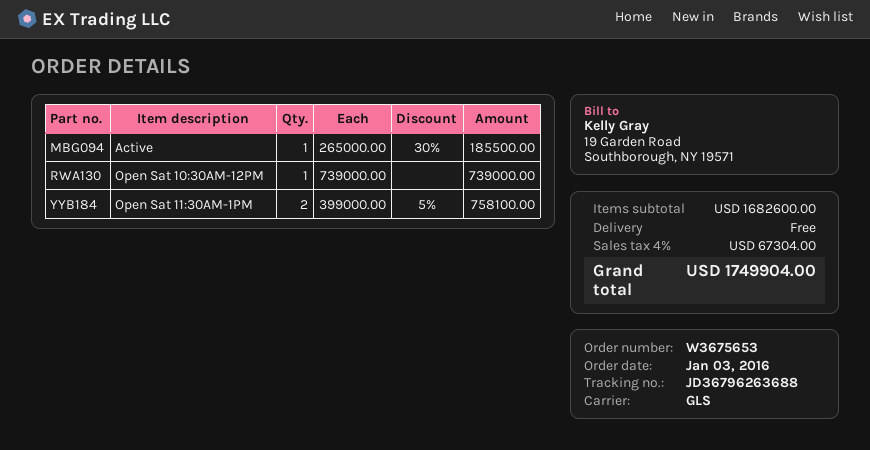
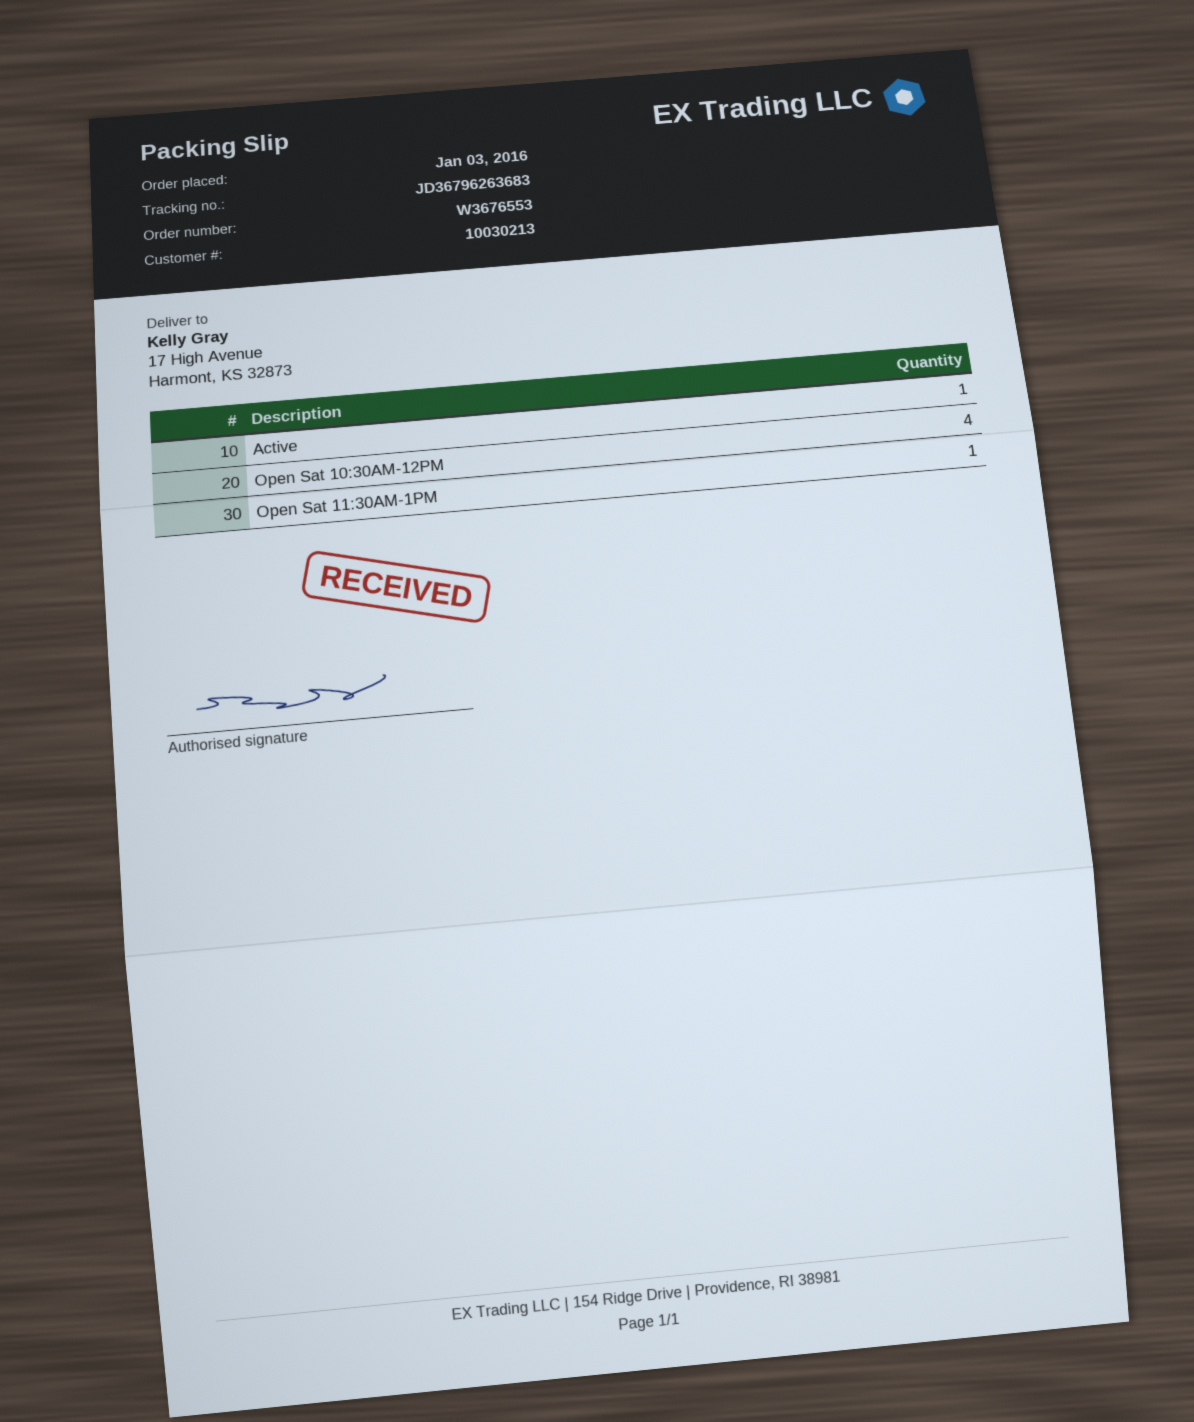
order number: W3675653 -> W3676553
tracking number: JD36796263688 -> JD36796263683
Open Sat 10:30AM-12PM: 1 -> 4
Open Sat 11:30AM-1PM: 2 -> 1

